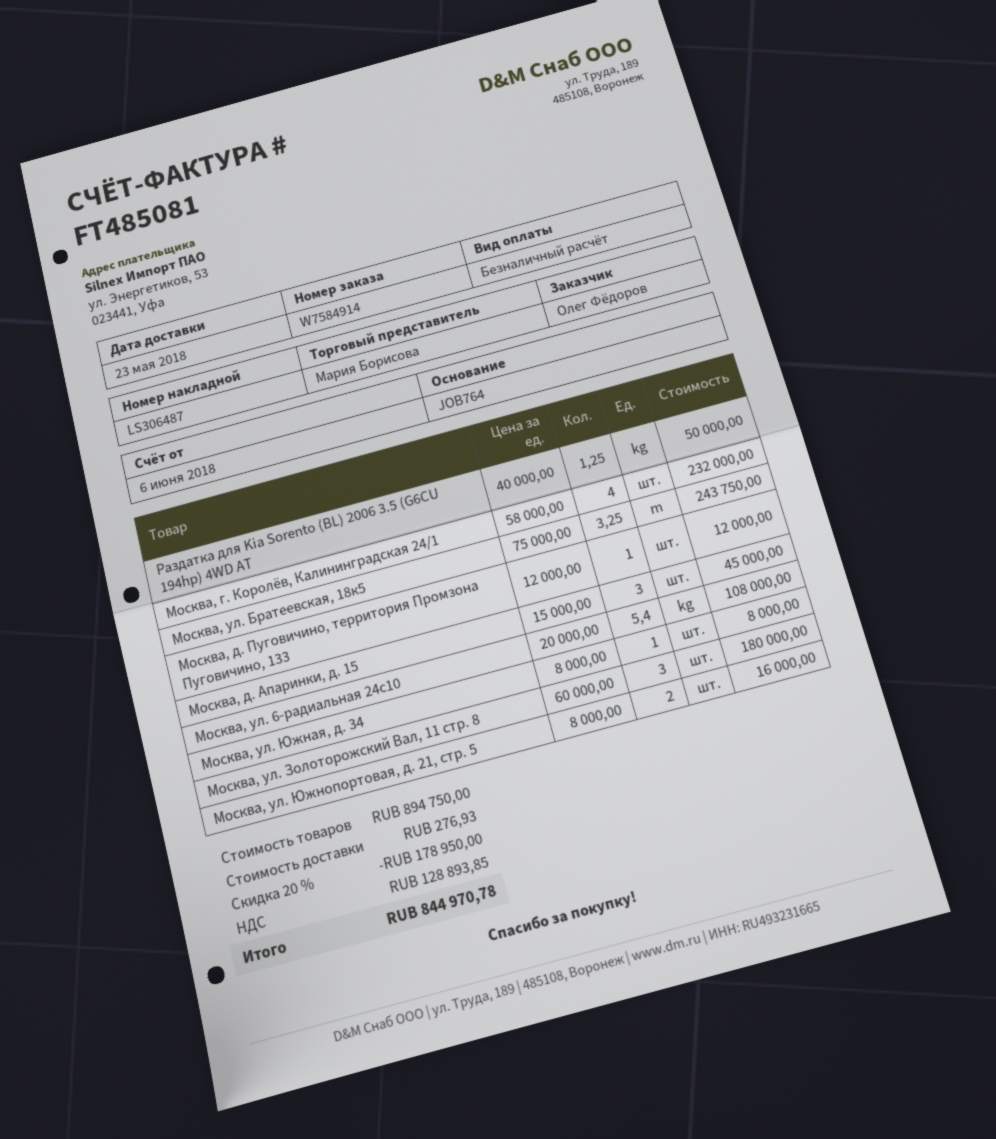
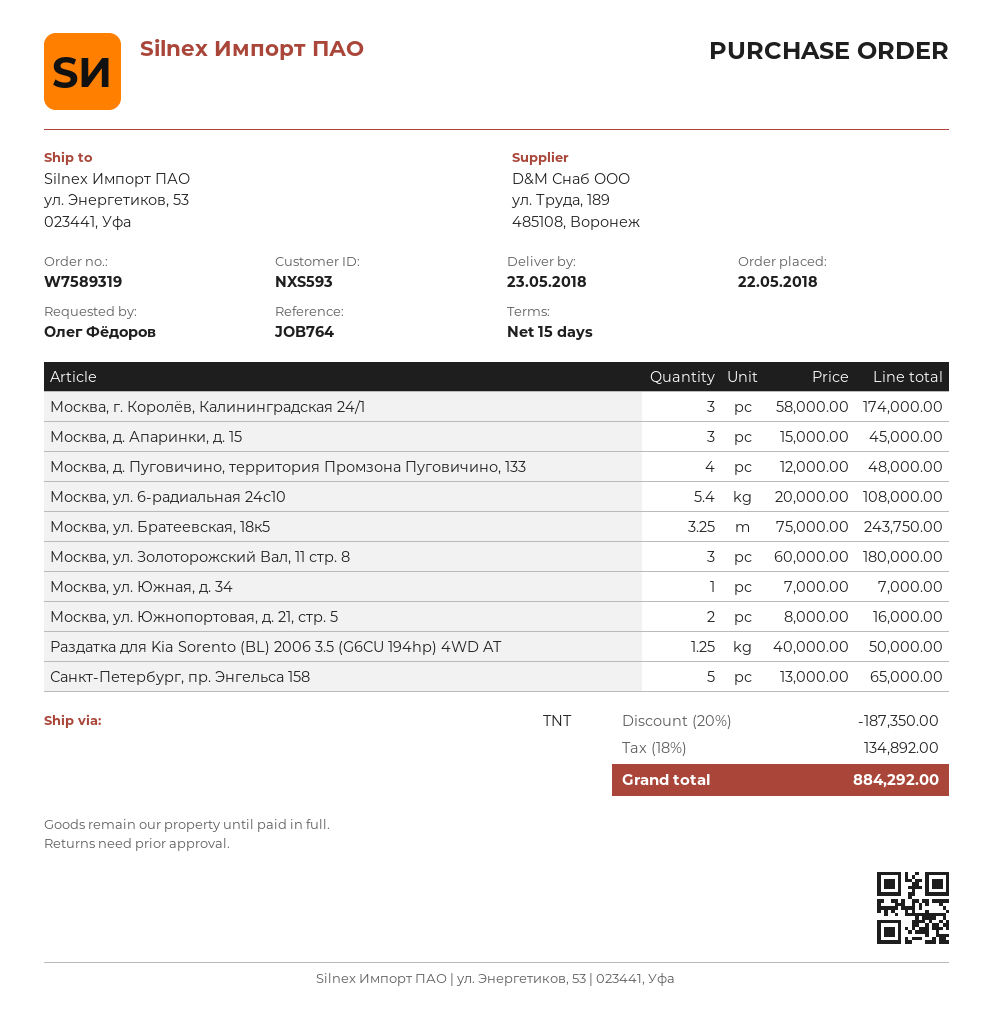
order number: W7584914 -> W7589319
Москва, г. Королёв, Калининградская 24/1: 4 x 58000.00 = 232000.00 -> 3 x 58000.00 = 174000.00
Москва, д. Пуговичино, территория Промзона Пуговичино, 133: 1 x 12000.00 = 12000.00 -> 4 x 12000.00 = 48000.00
Москва, ул. Южная, д. 34: 1 x 8000.00 = 8000.00 -> 1 x 7000.00 = 7000.00
Санкт-Петербург, пр. Энгельса 158: none -> 5 x 13000.00 = 65000.00
discount: 20% = 178950.00 -> 20% = 187350.00
shipping: 276.93 -> none
tax: 128893.85 -> 134892.00
total: 844970.78 -> 884292.00

